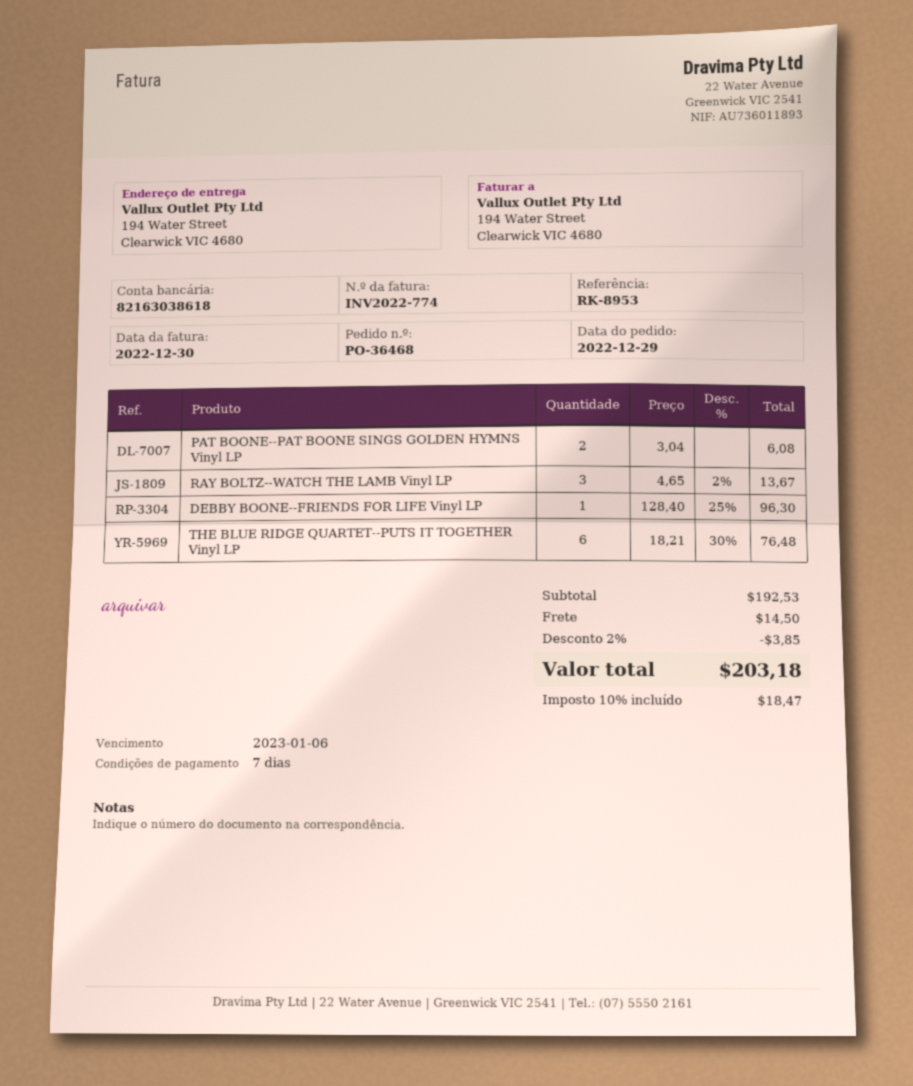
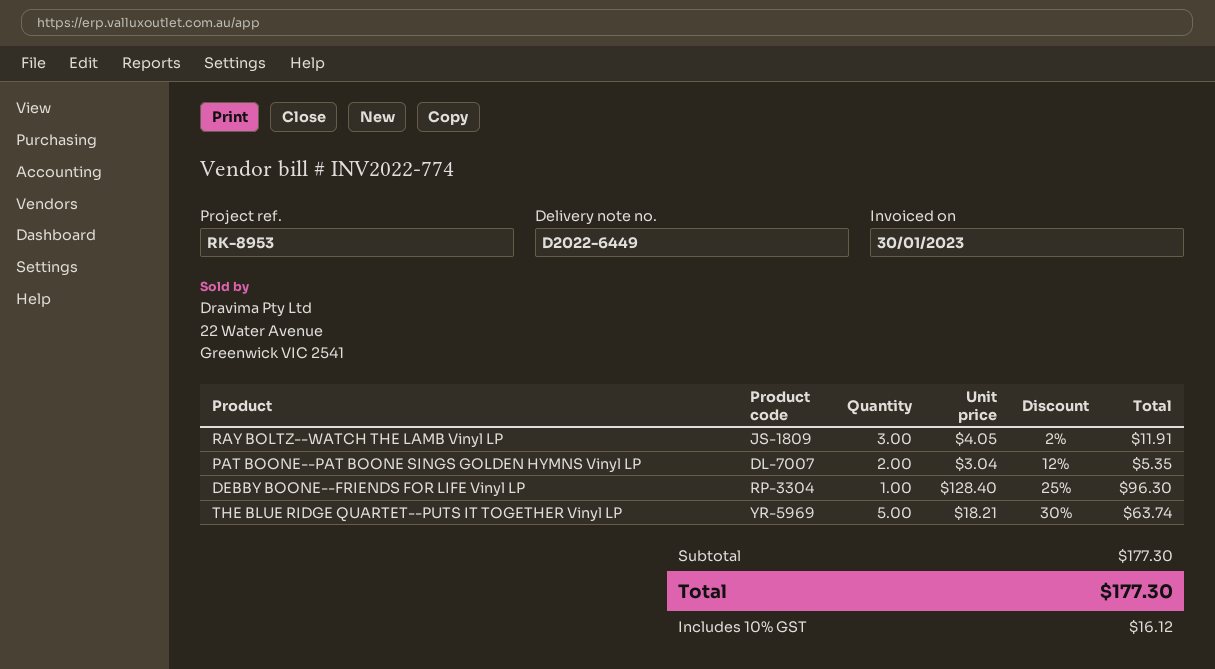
invoice date: 2022-12-30 -> 2023-01-30
PAT BOONE--PAT BOONE SINGS GOLDEN HYMNS Vinyl LP: 2 x 3.04 = 6.08 -> 2 x 3.04 - 12% = 5.35
RAY BOLTZ--WATCH THE LAMB Vinyl LP: 3 x 4.65 - 2% = 13.67 -> 3 x 4.05 - 2% = 11.91
THE BLUE RIDGE QUARTET--PUTS IT TOGETHER Vinyl LP: 6 x 18.21 - 30% = 76.48 -> 5 x 18.21 - 30% = 63.74
subtotal: 192.53 -> 177.30
discount: 2% = 3.85 -> none
shipping: 14.50 -> none
tax: 10% = 18.47 -> 10% = 16.12
total: 203.18 -> 177.30

